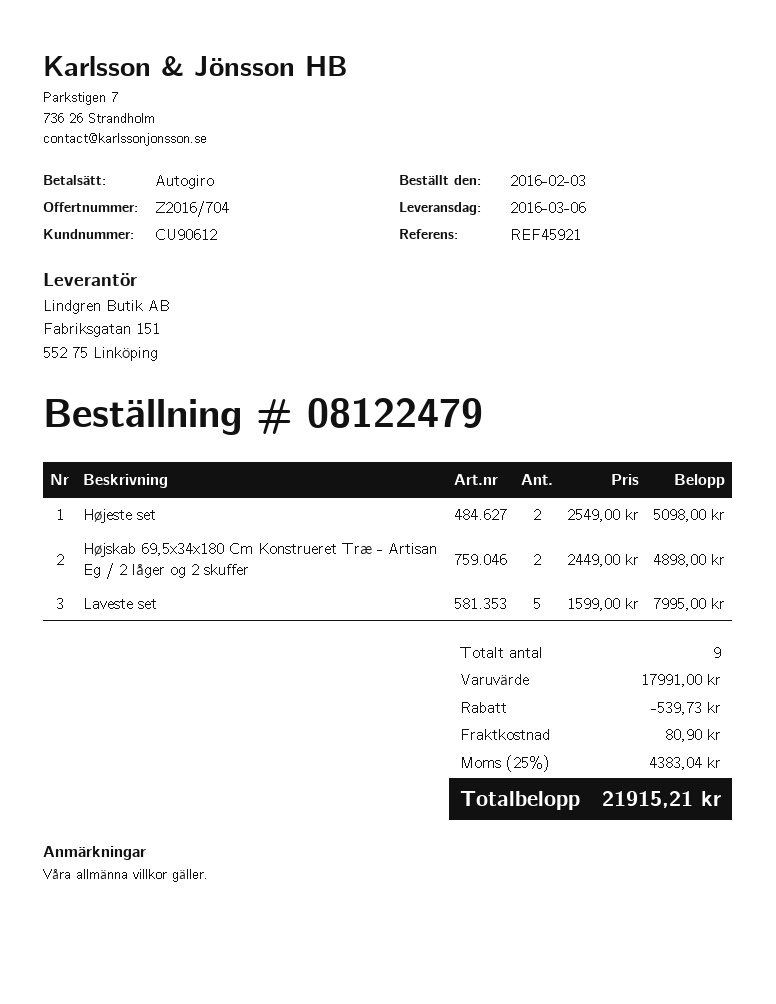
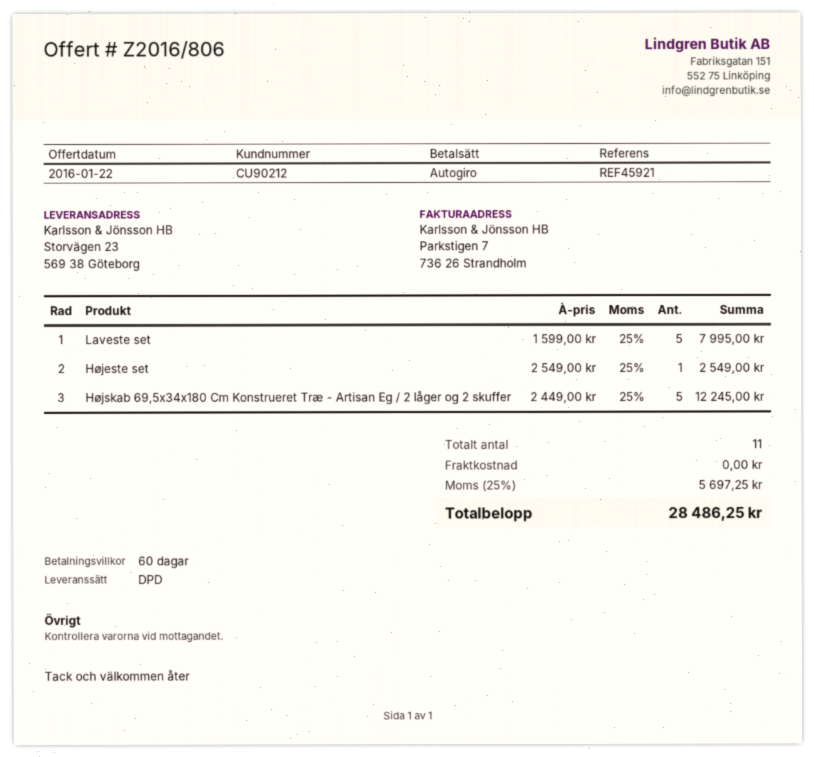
quote number: Z2016/704 -> Z2016/806
customer number: CU90612 -> CU90212
Højeste set: 2 x 2549.00 = 5098.00 -> 1 x 2549.00 = 2549.00
Højskab 69,5x34x180 Cm Konstrueret Træ - Artisan Eg / 2 låger og 2 skuffer: 2 x 2449.00 = 4898.00 -> 5 x 2449.00 = 12245.00
total quantity: 9 -> 11
discount: 539.73 -> none
shipping: 80.90 -> 0.00
tax: 25% = 4383.04 -> 25% = 5697.25
total: 21915.21 -> 28486.25

